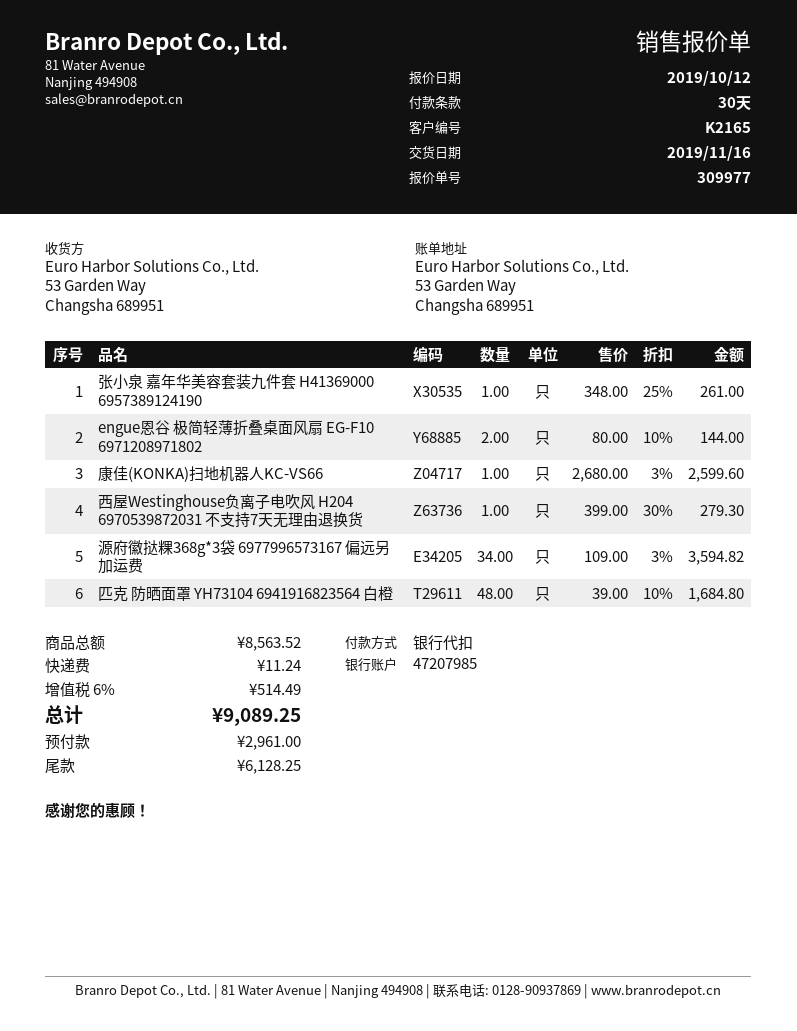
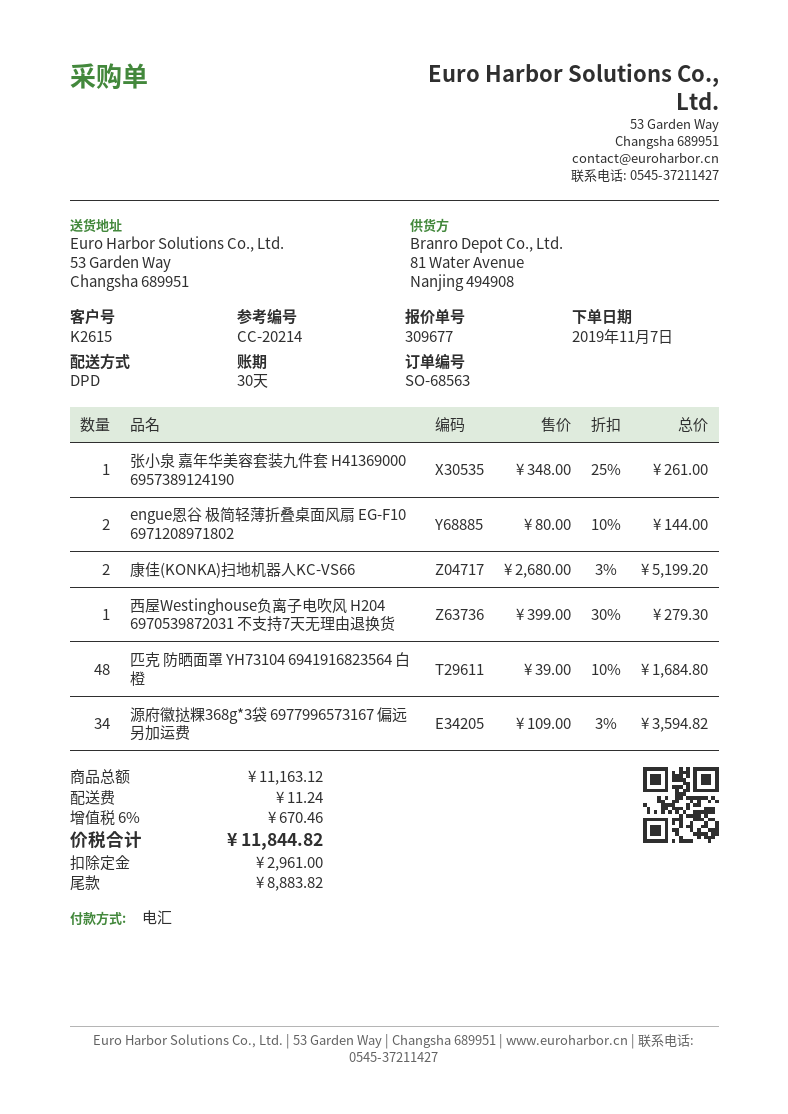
quote number: 309977 -> 309677
customer number: K2165 -> K2615
payment method: direct debit -> bank transfer
康佳(KONKA)扫地机器人KC-VS66: 1 x 2680.00 - 3% = 2599.60 -> 2 x 2680.00 - 3% = 5199.20
subtotal: 8563.52 -> 11163.12
tax: 6% = 514.49 -> 6% = 670.46
total: 9089.25 -> 11844.82
balance: 6128.25 -> 8883.82

